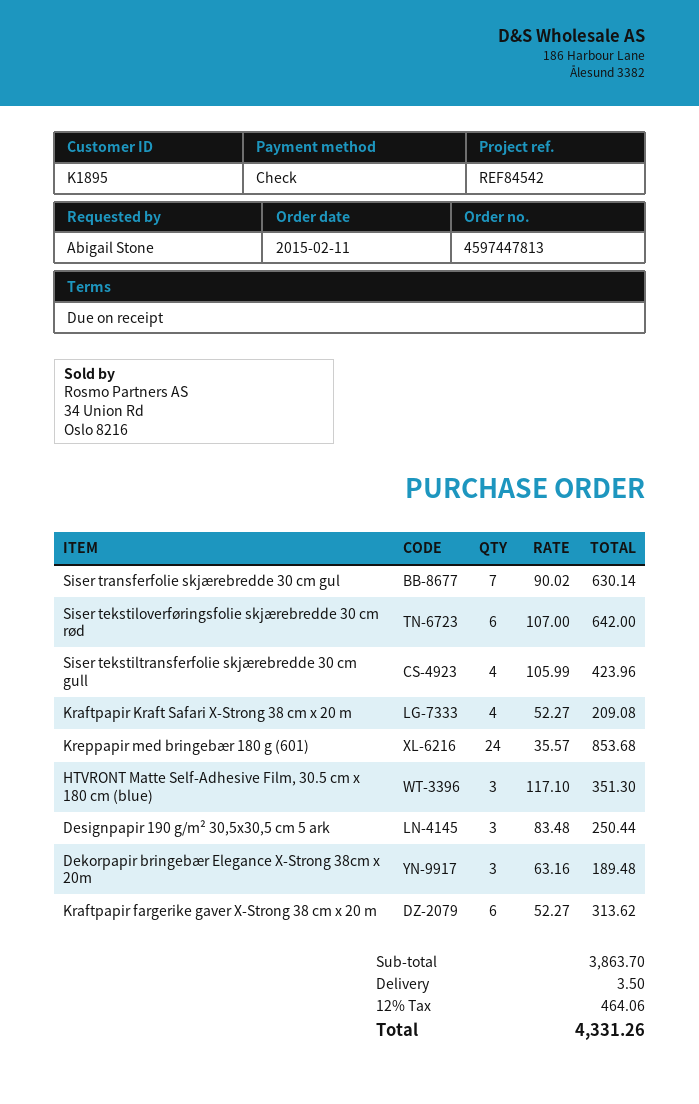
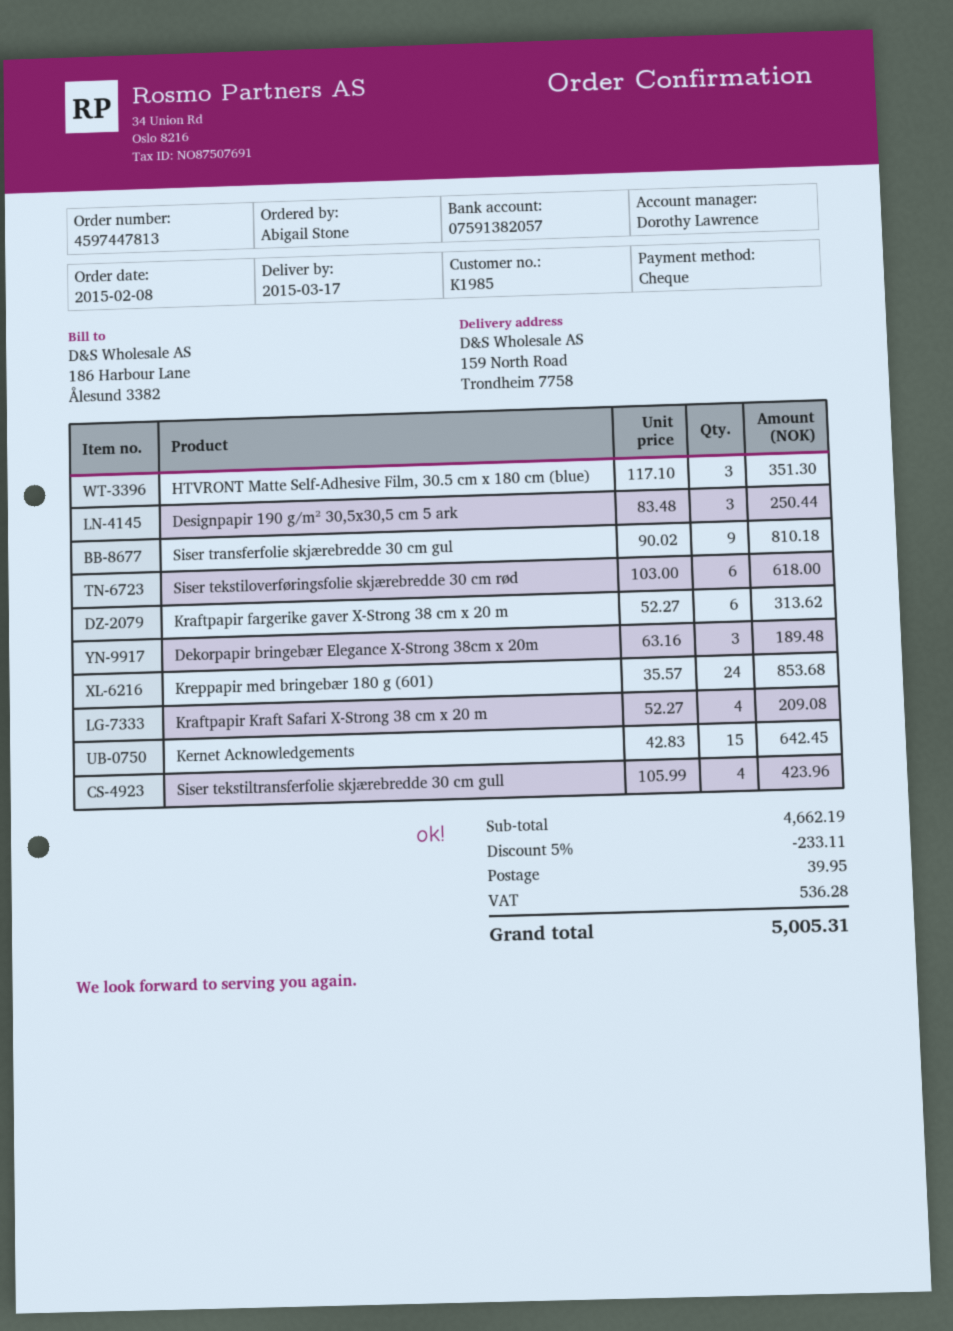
order date: 2015-02-11 -> 2015-02-08
customer number: K1895 -> K1985
Siser transferfolie skjærebredde 30 cm gul: 7 x 90.02 = 630.14 -> 9 x 90.02 = 810.18
Siser tekstiloverføringsfolie skjærebredde 30 cm rød: 6 x 107.00 = 642.00 -> 6 x 103.00 = 618.00
Kernet Acknowledgements: none -> 15 x 42.83 = 642.45
subtotal: 3863.70 -> 4662.19
discount: none -> 5% = 233.11
shipping: 3.50 -> 39.95
tax: 464.06 -> 536.28
total: 4331.26 -> 5005.31

